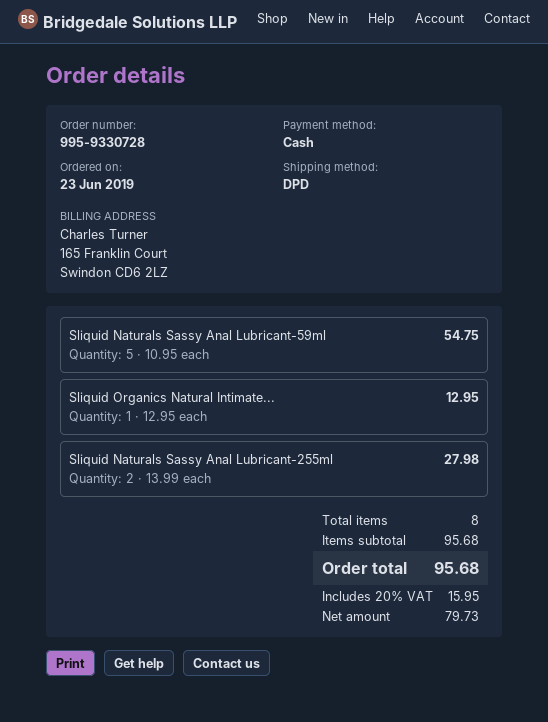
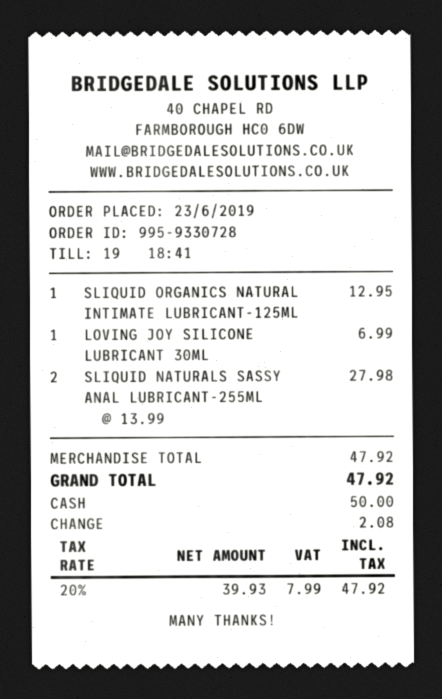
Sliquid Naturals Sassy Anal Lubricant-59ml: 5 x 10.95 = 54.75 -> none
LOVING JOY SILICONE LUBRICANT 30ML: none -> 1 x 6.99 = 6.99
subtotal: 95.68 -> 47.92
net: 79.73 -> 39.93
tax: 20% = 15.95 -> 20% = 7.99
total: 95.68 -> 47.92

